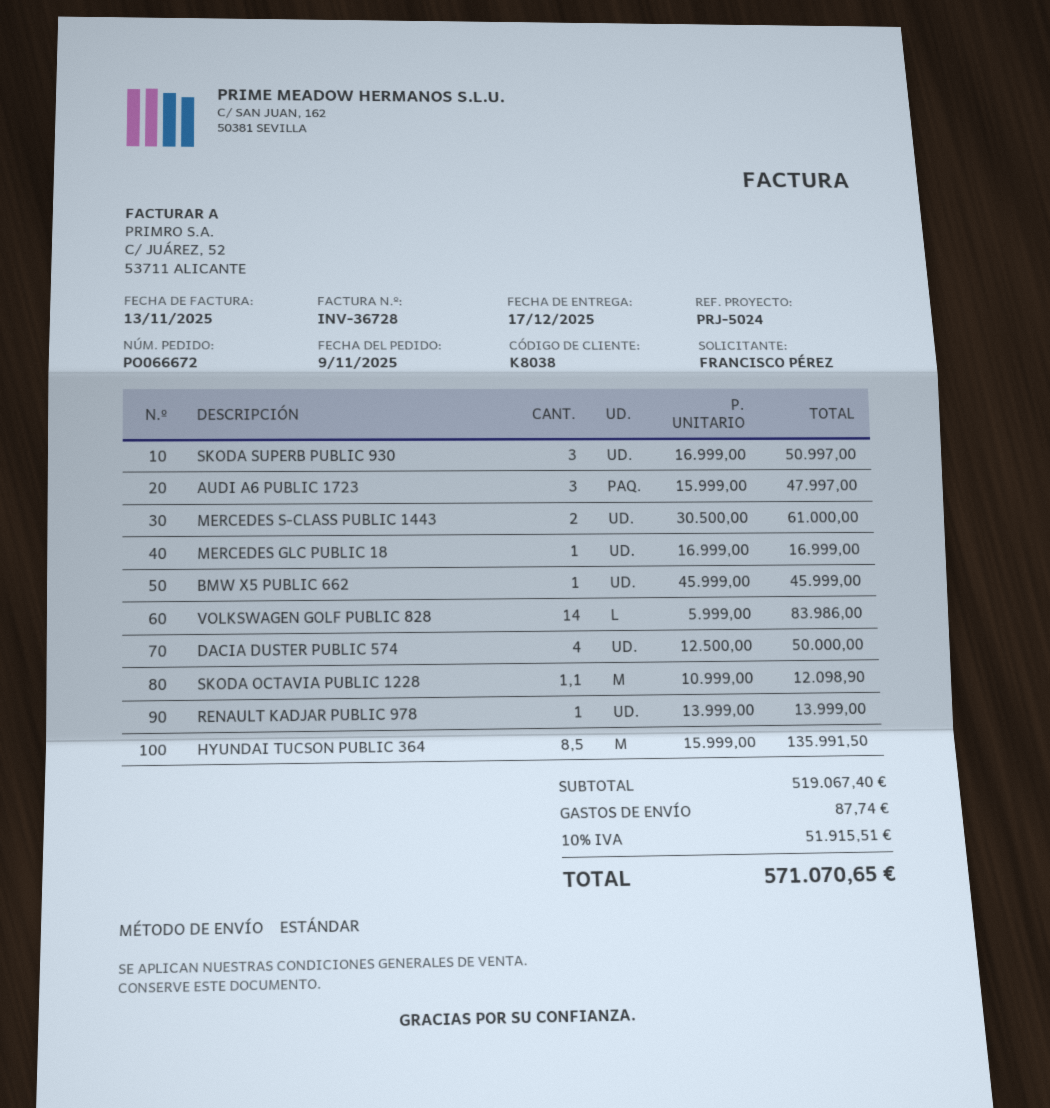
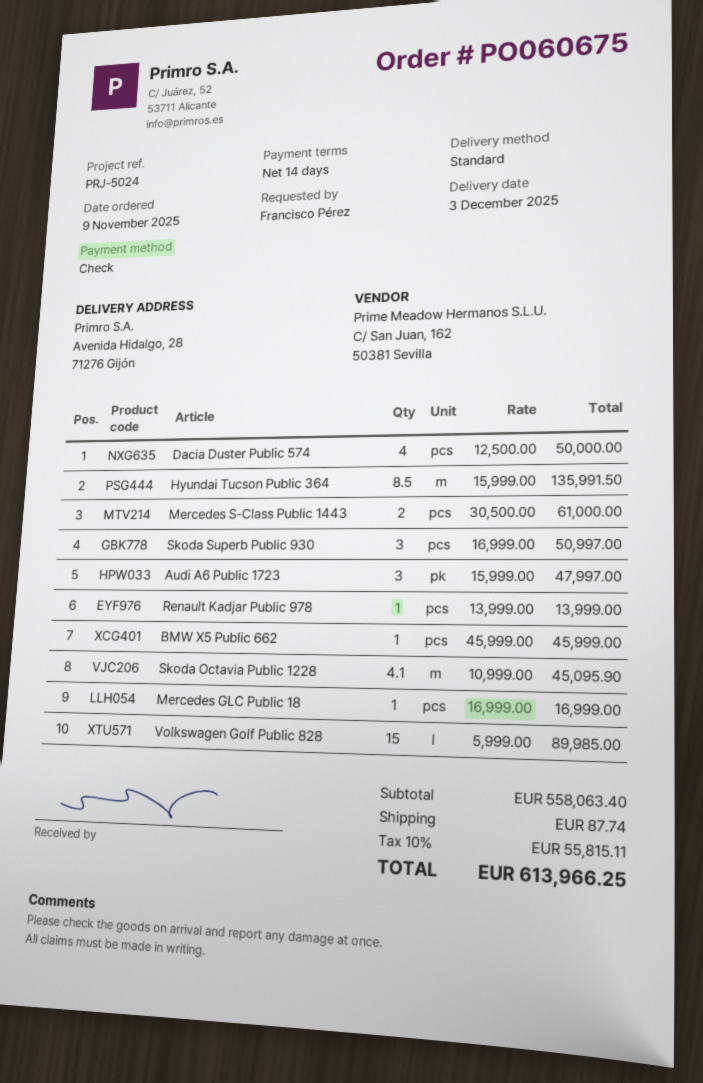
order number: PO066672 -> PO060675
delivery date: 2025-12-17 -> 2025-12-03
VOLKSWAGEN GOLF PUBLIC 828: 14 x 5999.00 = 83986.00 -> 15 x 5999.00 = 89985.00
SKODA OCTAVIA PUBLIC 1228: 1.1 x 10999.00 = 12098.90 -> 4.1 x 10999.00 = 45095.90
subtotal: 519067.40 -> 558063.40
tax: 10% = 51915.51 -> 10% = 55815.11
total: 571070.65 -> 613966.25

